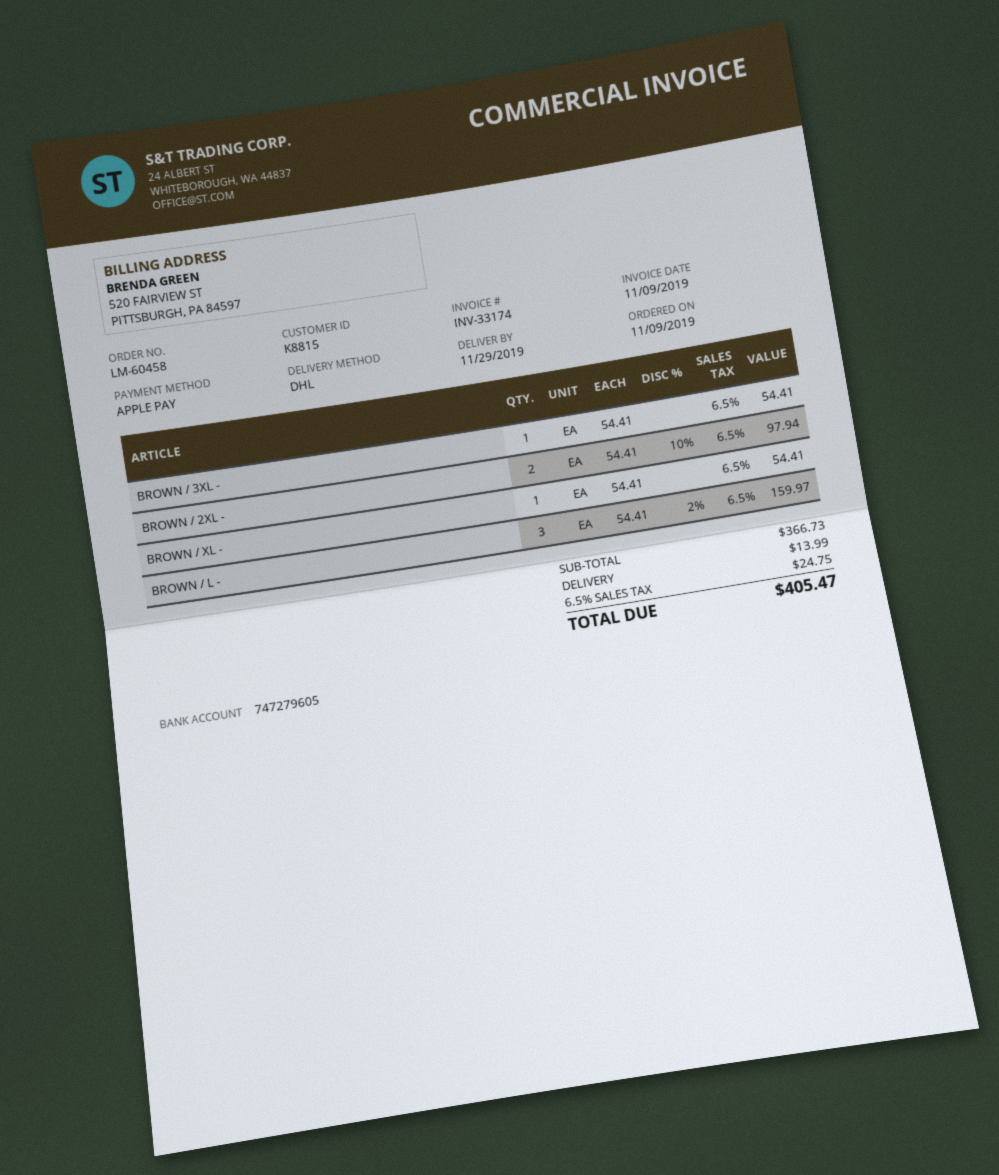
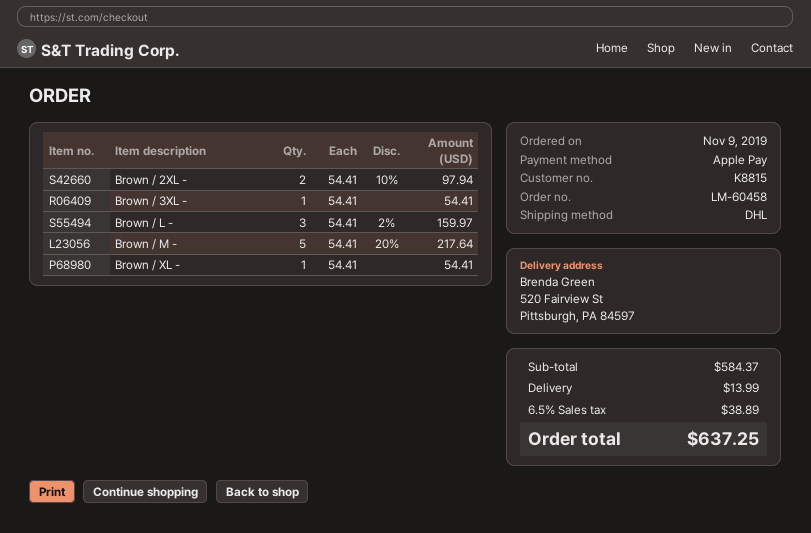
Brown / M -: none -> 5 x 54.41 - 20% = 217.64
subtotal: 366.73 -> 584.37
tax: 6.5% = 24.75 -> 6.5% = 38.89
total: 405.47 -> 637.25

